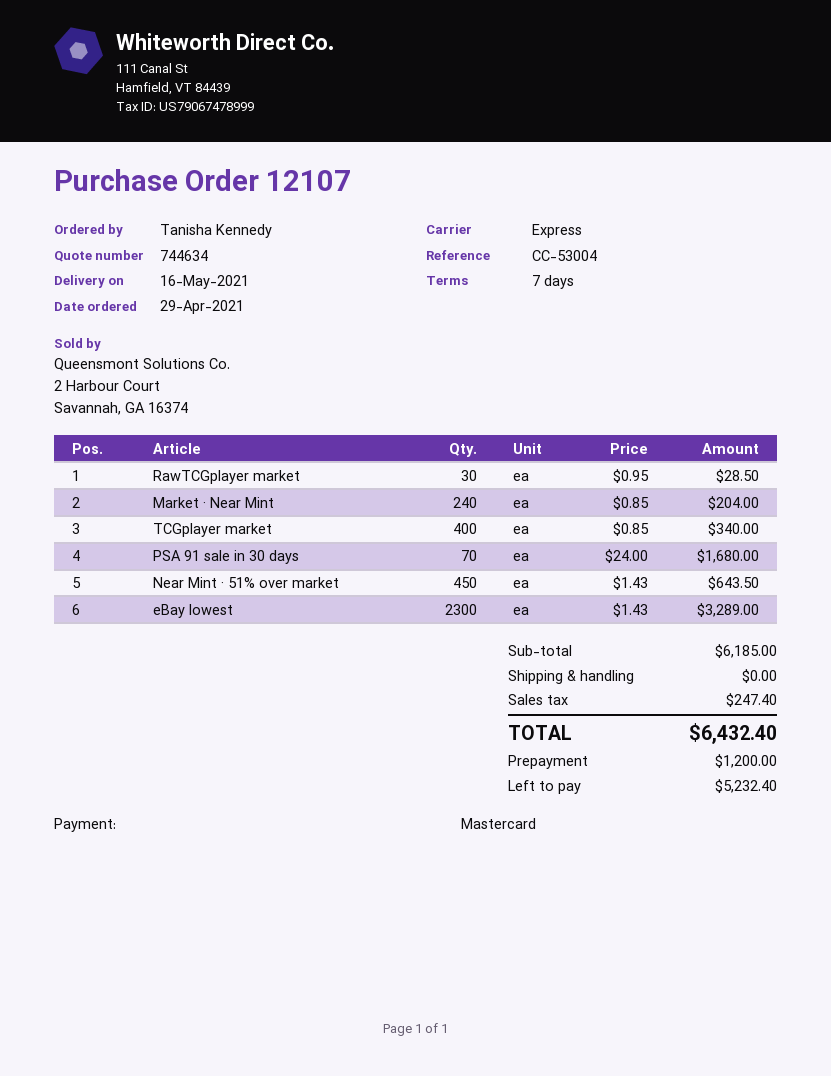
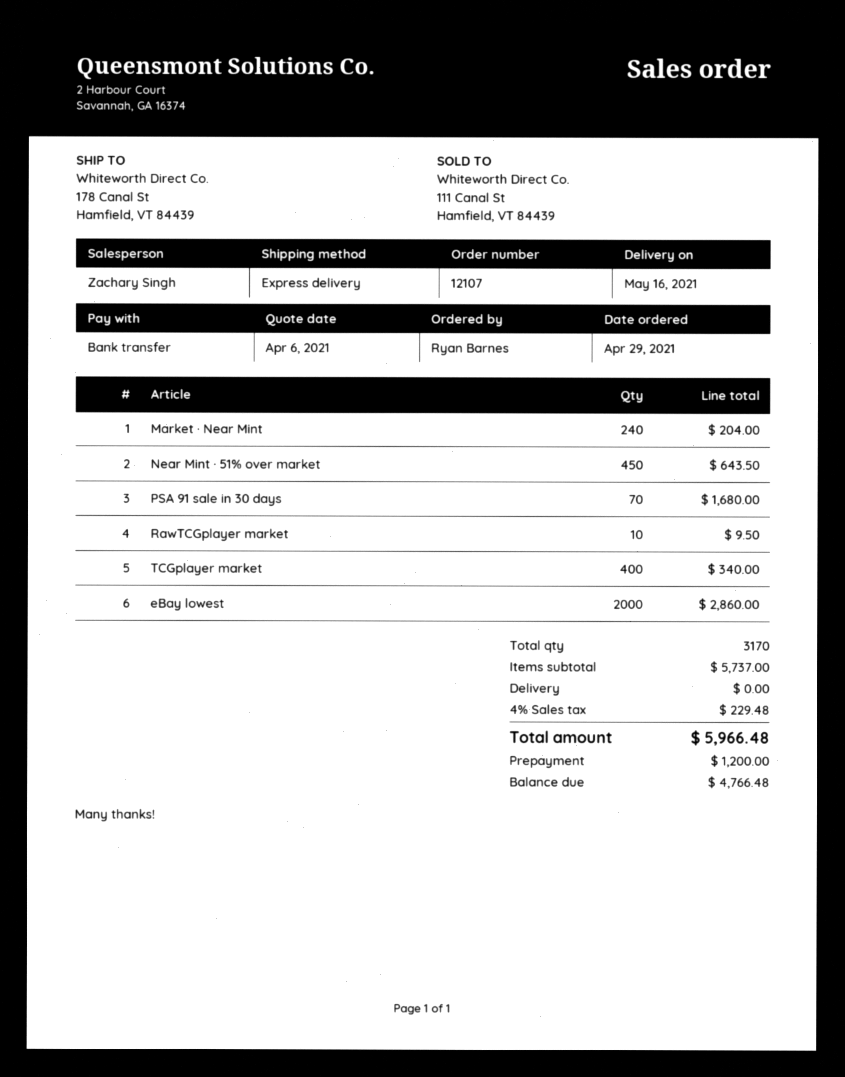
ordered by: Tanisha Kennedy -> Ryan Barnes
payment method: Mastercard -> bank transfer
RawTCGplayer market: 30 for 28.50 -> 10 for 9.50
eBay lowest: 2300 for 3289.00 -> 2000 for 2860.00
subtotal: 6185.00 -> 5737.00
tax: 247.40 -> 229.48
total: 6432.40 -> 5966.48
balance: 5232.40 -> 4766.48

